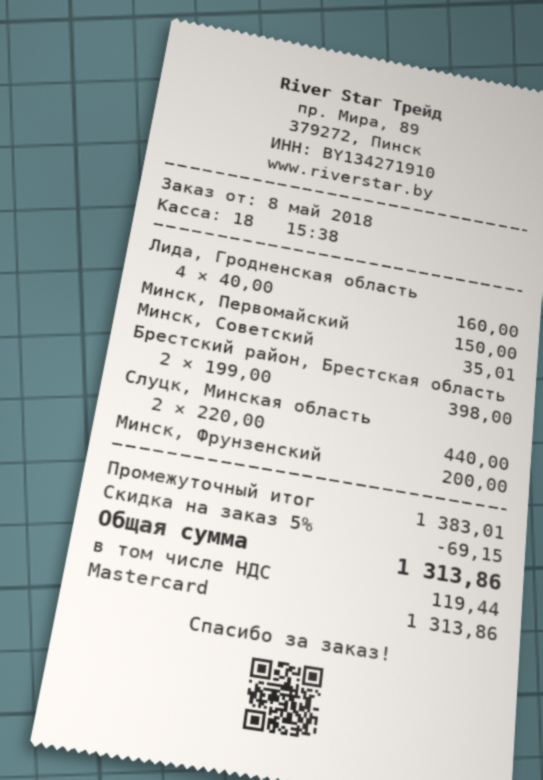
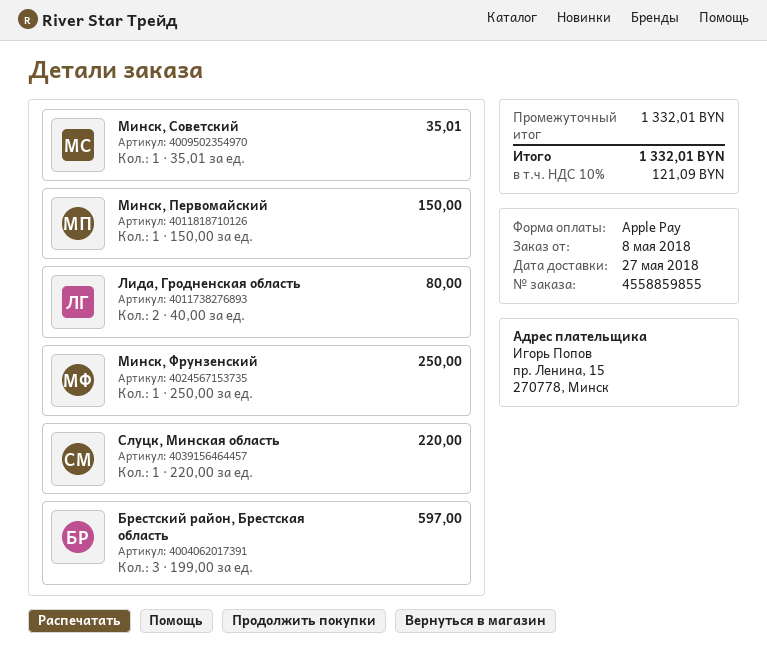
payment method: Mastercard -> Apple Pay
Лида, Гродненская область: 4 x 40.00 = 160.00 -> 2 x 40.00 = 80.00
Брестский район, Брестская область: 2 x 199.00 = 398.00 -> 3 x 199.00 = 597.00
Слуцк, Минская область: 2 x 220.00 = 440.00 -> 1 x 220.00 = 220.00
Минск, Фрунзенский: 1 x 200.00 = 200.00 -> 1 x 250.00 = 250.00
subtotal: 1383.01 -> 1332.01
discount: 5% = 69.15 -> none
tax: 119.44 -> 121.09
total: 1313.86 -> 1332.01

